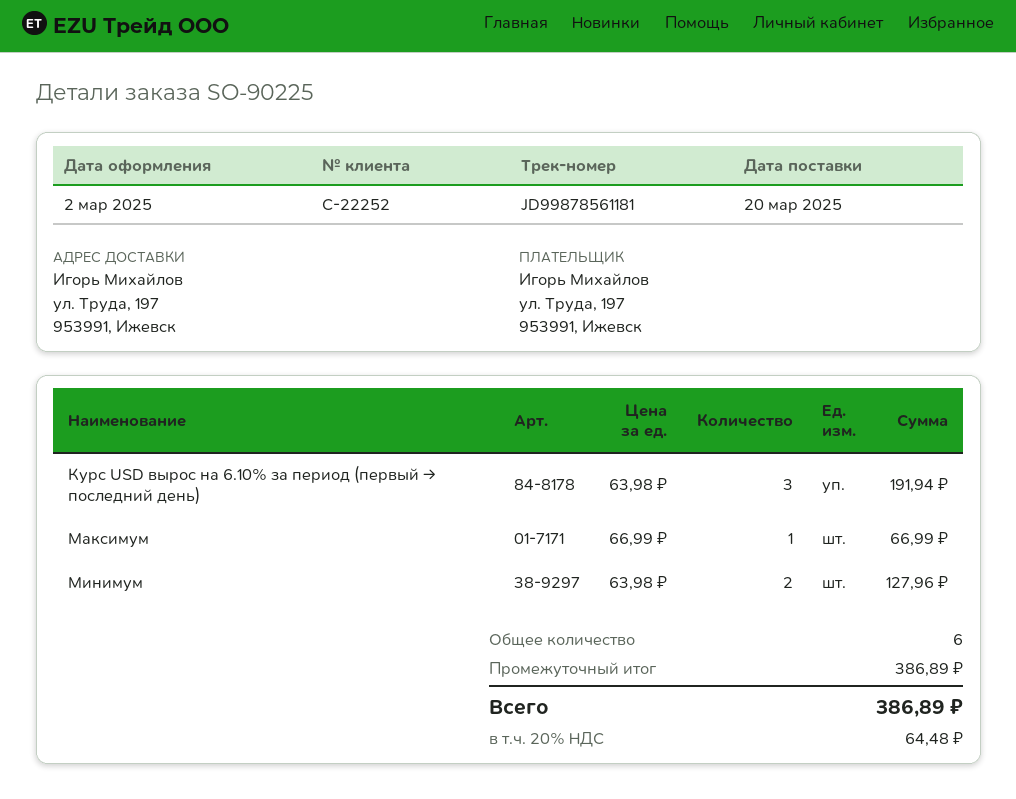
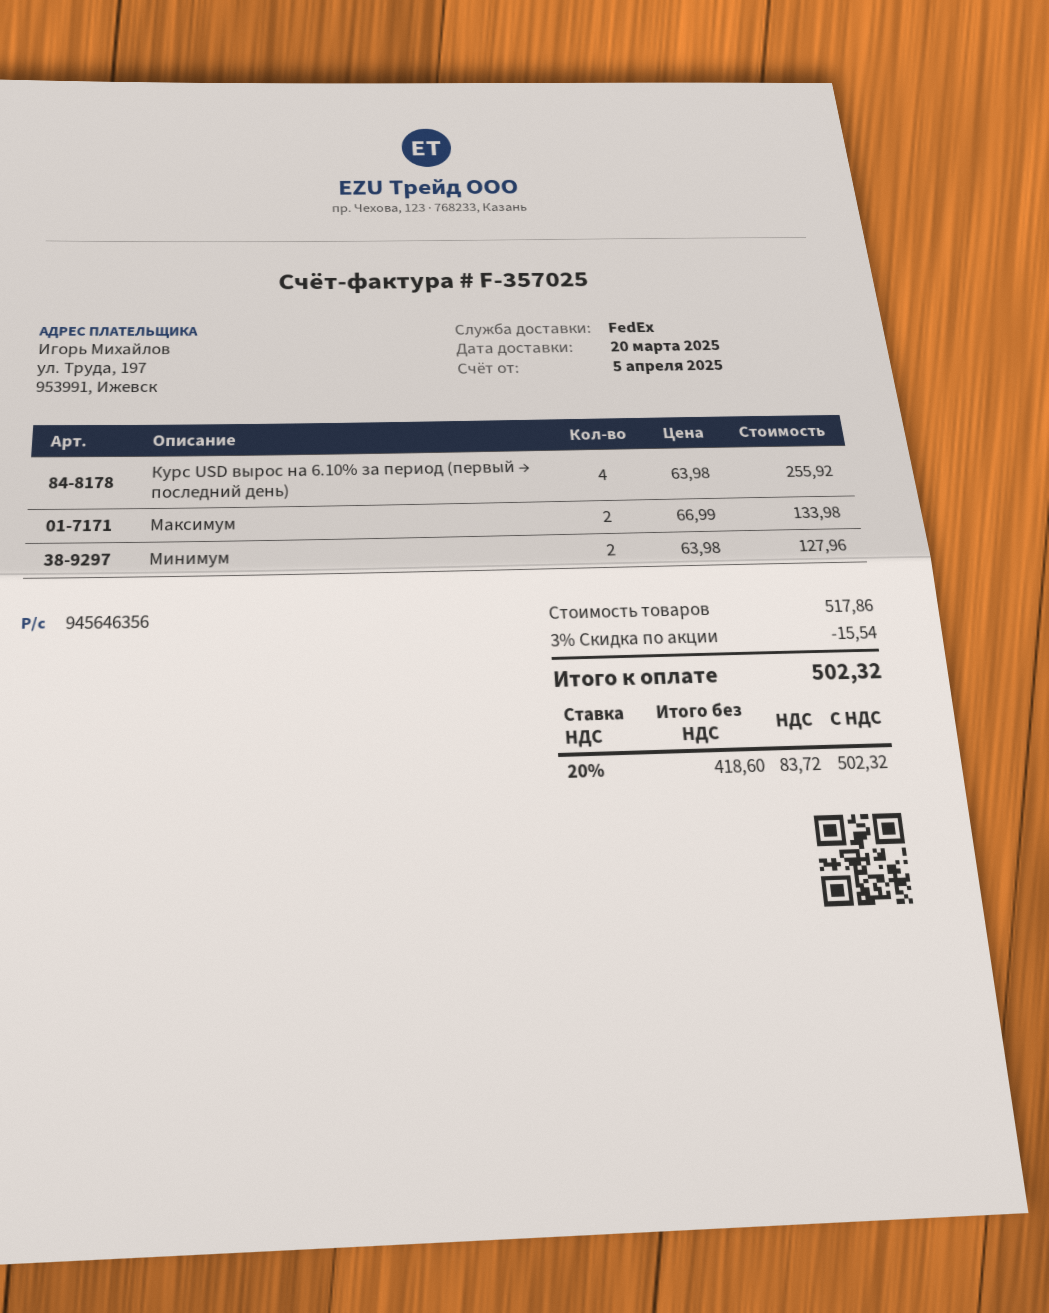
Курс USD вырос на 6.10% за период (первый → последний день): 3 x 63.98 = 191.94 -> 4 x 63.98 = 255.92
Максимум: 1 x 66.99 = 66.99 -> 2 x 66.99 = 133.98
subtotal: 386.89 -> 517.86
discount: none -> 3% = 15.54
tax: 20% = 64.48 -> 20% = 83.72
total: 386.89 -> 502.32

